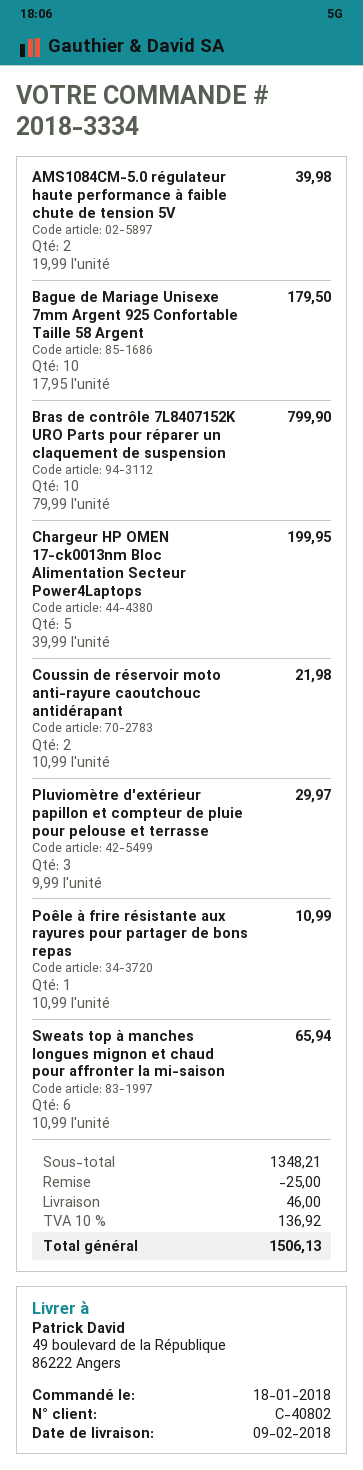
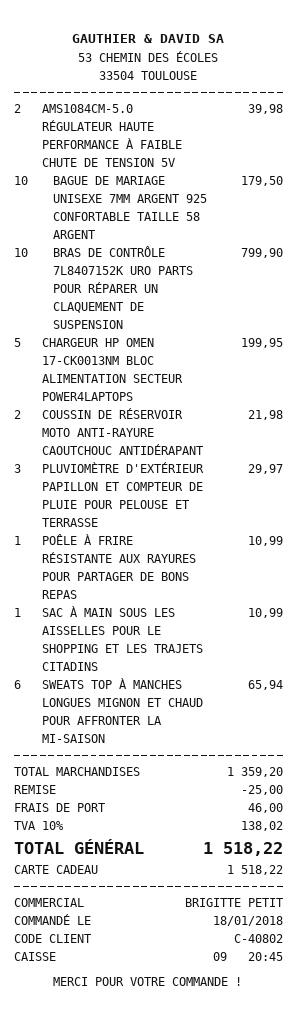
SAC À MAIN SOUS LES AISSELLES POUR LE SHOPPING ET LES TRAJETS CITADINS: none -> 1 for 10.99
subtotal: 1348.21 -> 1359.20
tax: 10% = 136.92 -> 10% = 138.02
total: 1506.13 -> 1518.22

